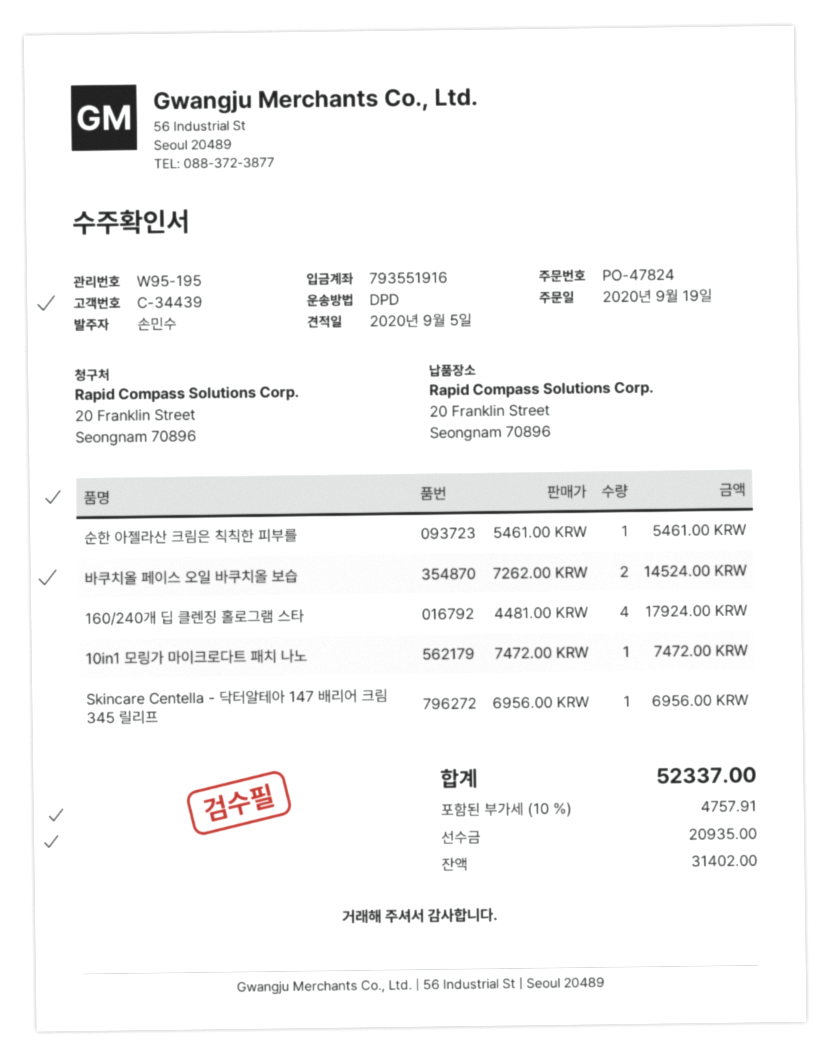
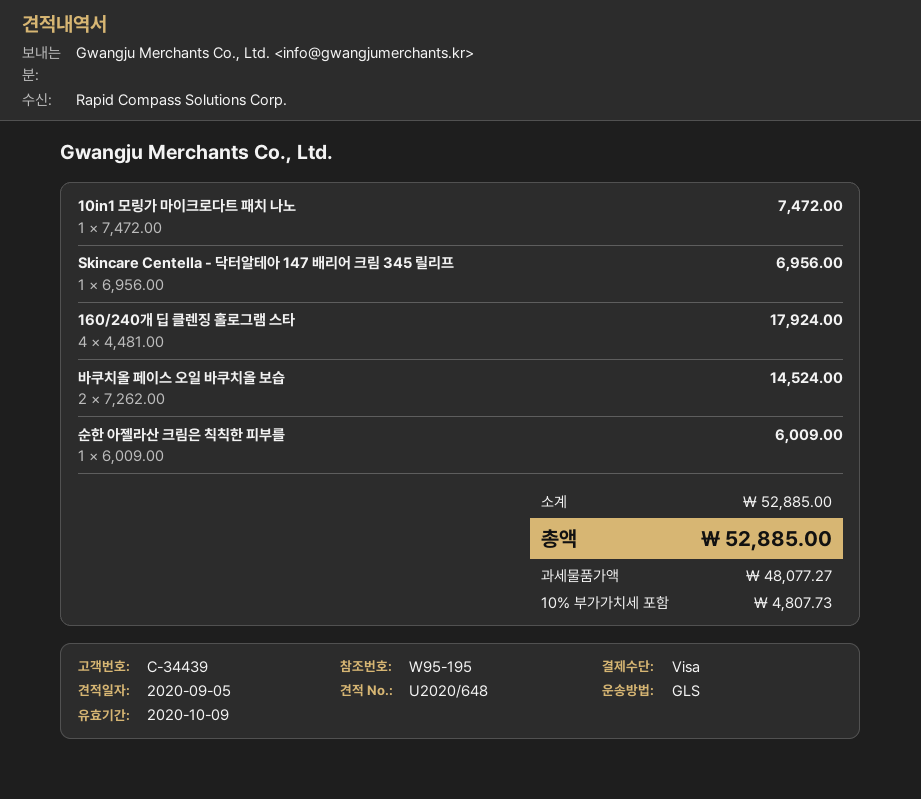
shipping method: DPD -> GLS
순한 아젤라산 크림은 칙칙한 피부를: 1 x 5461.00 = 5461.00 -> 1 x 6009.00 = 6009.00
tax: 10% = 4757.91 -> 10% = 4807.73
total: 52337.00 -> 52885.00

